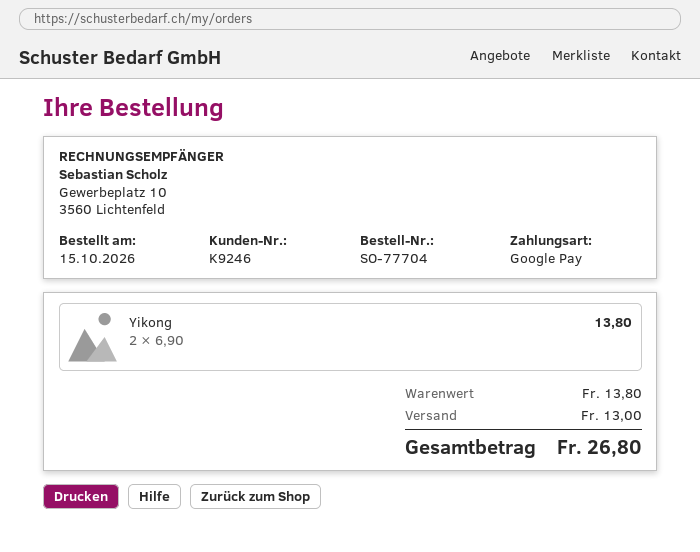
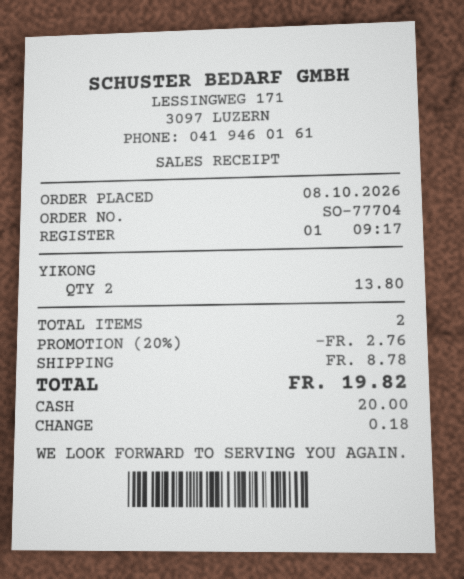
order date: 2026-10-15 -> 2026-10-08
payment method: Google Pay -> cash
discount: none -> 20% = 2.76
shipping: 13.00 -> 8.78
total: 26.80 -> 19.82

